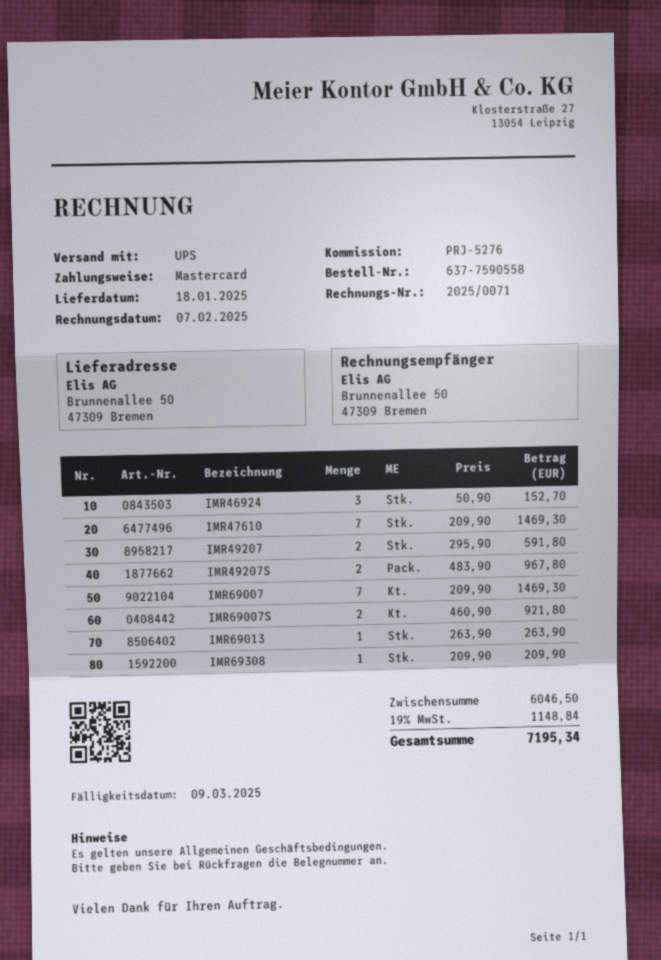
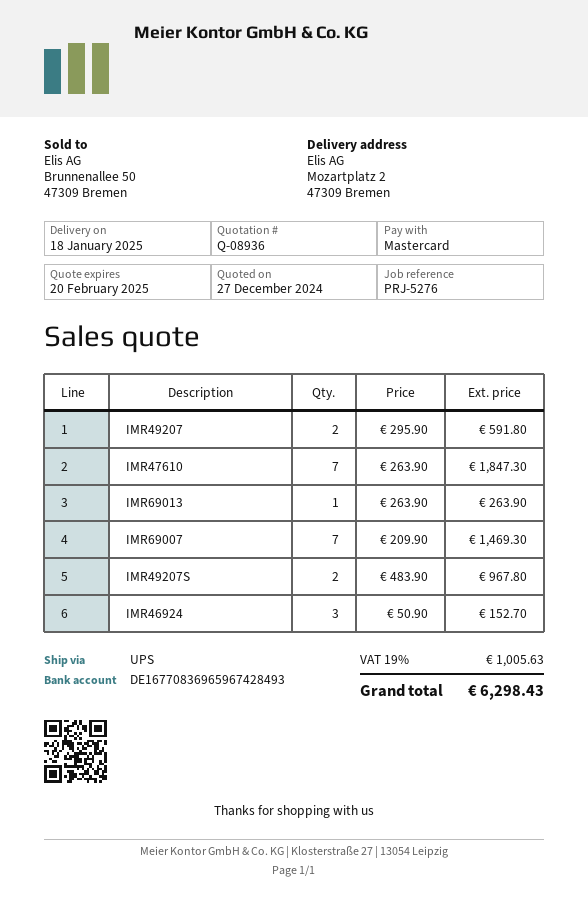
ship to: Brunnenallee 50, 47309 Bremen -> Mozartplatz 2, 47309 Bremen
IMR47610: 7 x 209.90 = 1469.30 -> 7 x 263.90 = 1847.30
IMR69007S: 2 x 460.90 = 921.80 -> none
IMR69308: 1 x 209.90 = 209.90 -> none
tax: 19% = 1148.84 -> 19% = 1005.63
total: 7195.34 -> 6298.43

